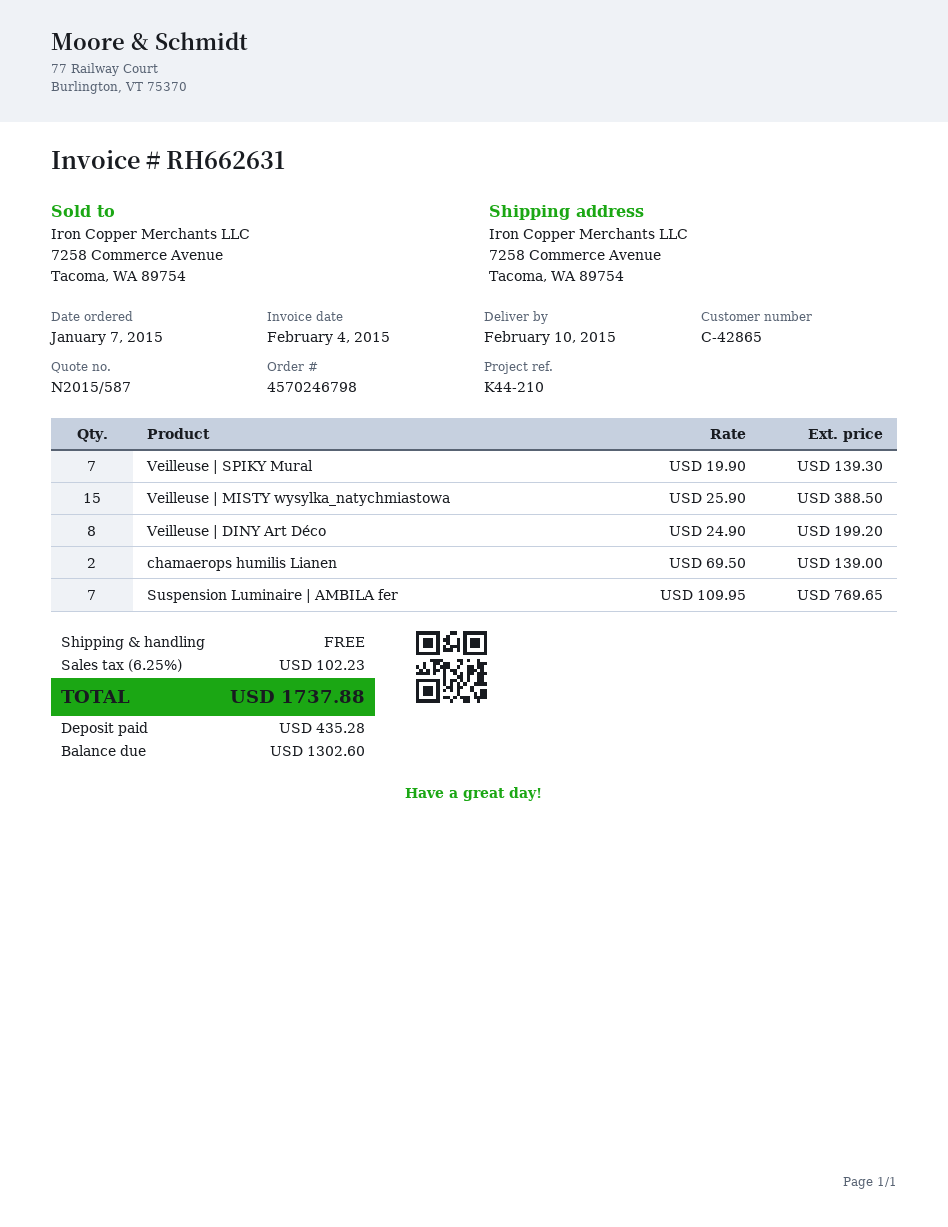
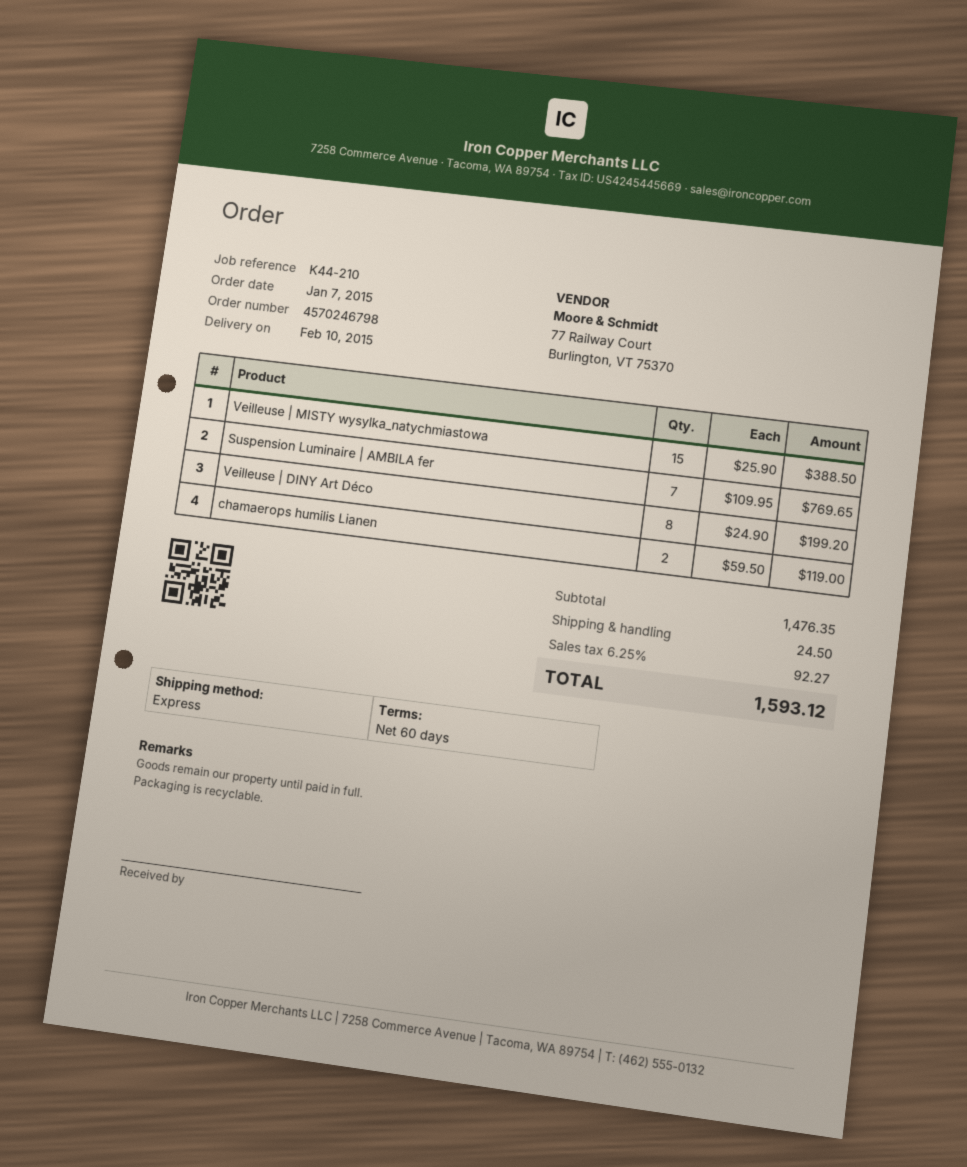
Veilleuse | SPIKY Mural: 7 x 19.90 = 139.30 -> none
chamaerops humilis Lianen: 2 x 69.50 = 139.00 -> 2 x 59.50 = 119.00
shipping: 0.00 -> 24.50
tax: 6.25% = 102.23 -> 6.25% = 92.27
total: 1737.88 -> 1593.12

